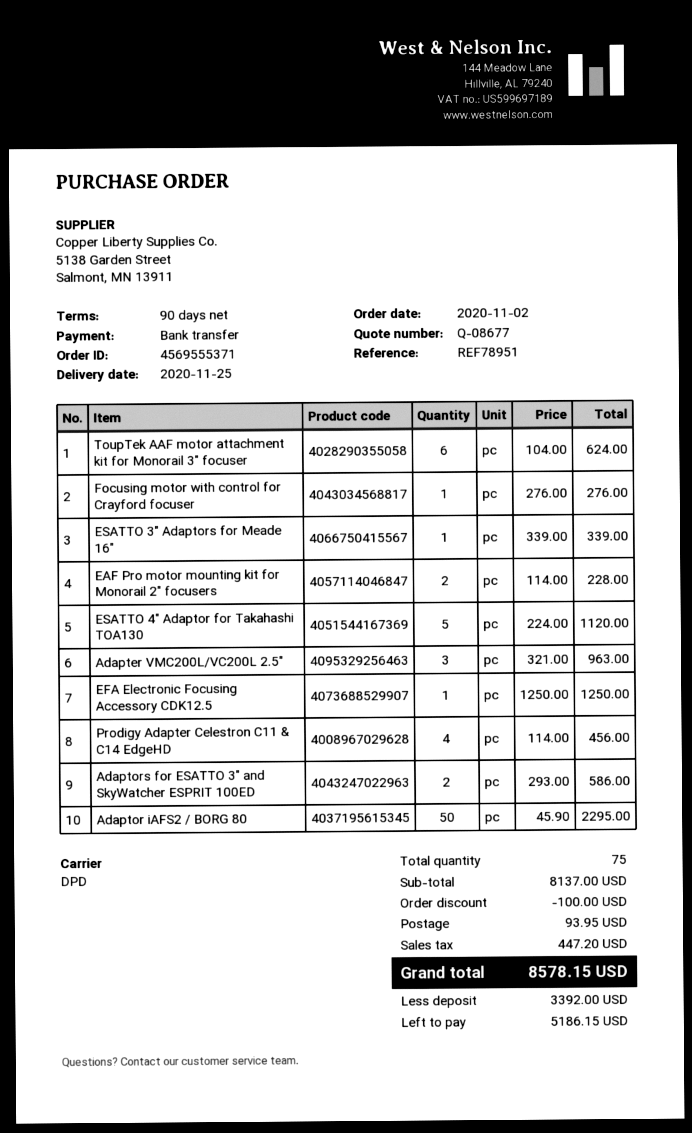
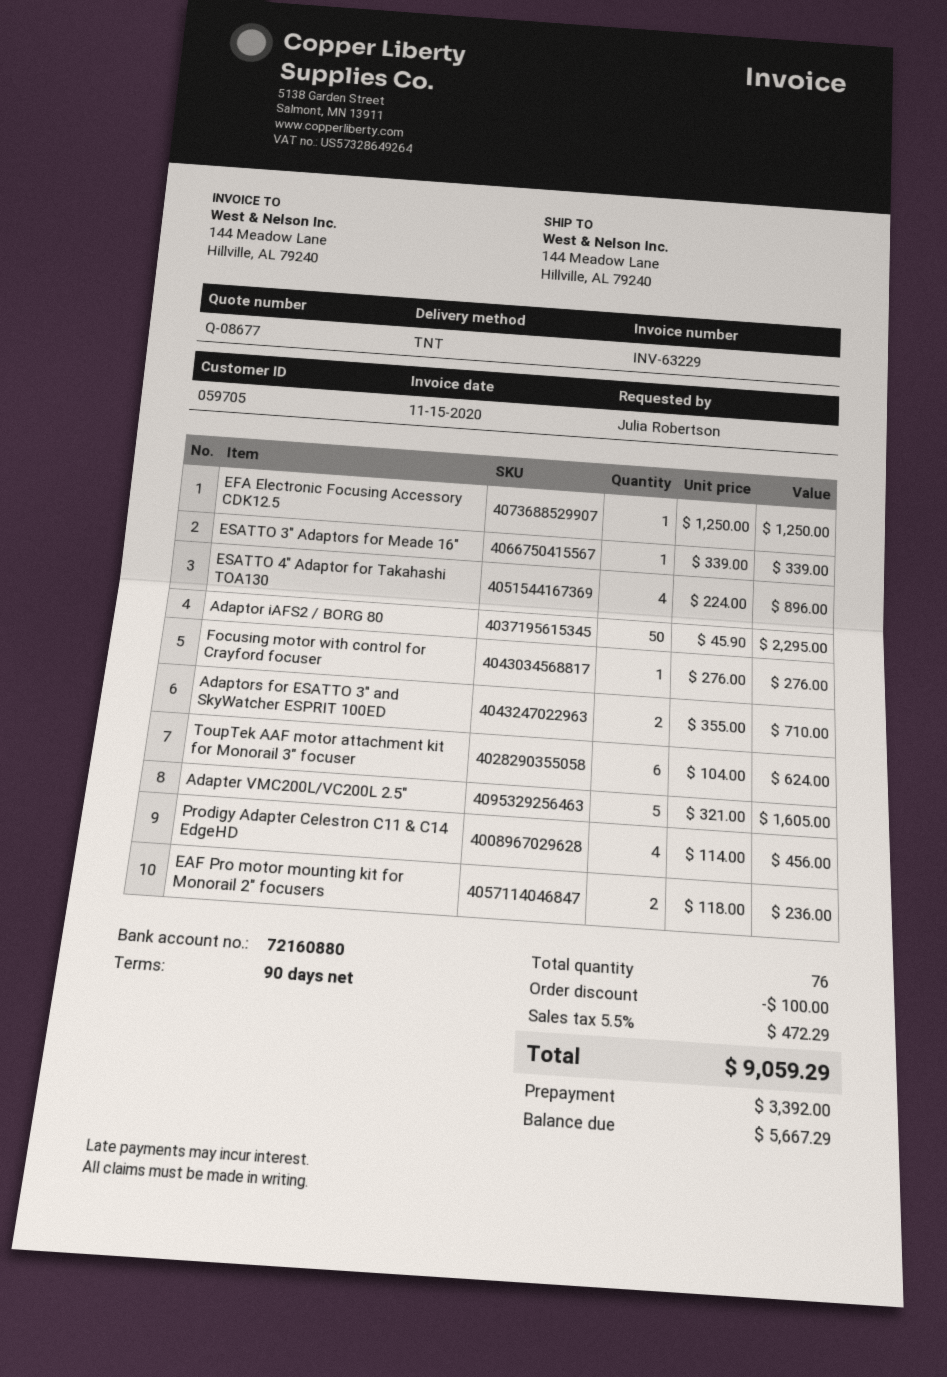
shipping method: DPD -> TNT
EAF Pro motor mounting kit for Monorail 2" focusers: 2 x 114.00 = 228.00 -> 2 x 118.00 = 236.00
ESATTO 4" Adaptor for Takahashi TOA130: 5 x 224.00 = 1120.00 -> 4 x 224.00 = 896.00
Adapter VMC200L/VC200L 2.5": 3 x 321.00 = 963.00 -> 5 x 321.00 = 1605.00
Adaptors for ESATTO 3" and SkyWatcher ESPRIT 100ED: 2 x 293.00 = 586.00 -> 2 x 355.00 = 710.00
total quantity: 75 -> 76
shipping: 93.95 -> none
tax: 447.20 -> 472.29
total: 8578.15 -> 9059.29
balance: 5186.15 -> 5667.29

